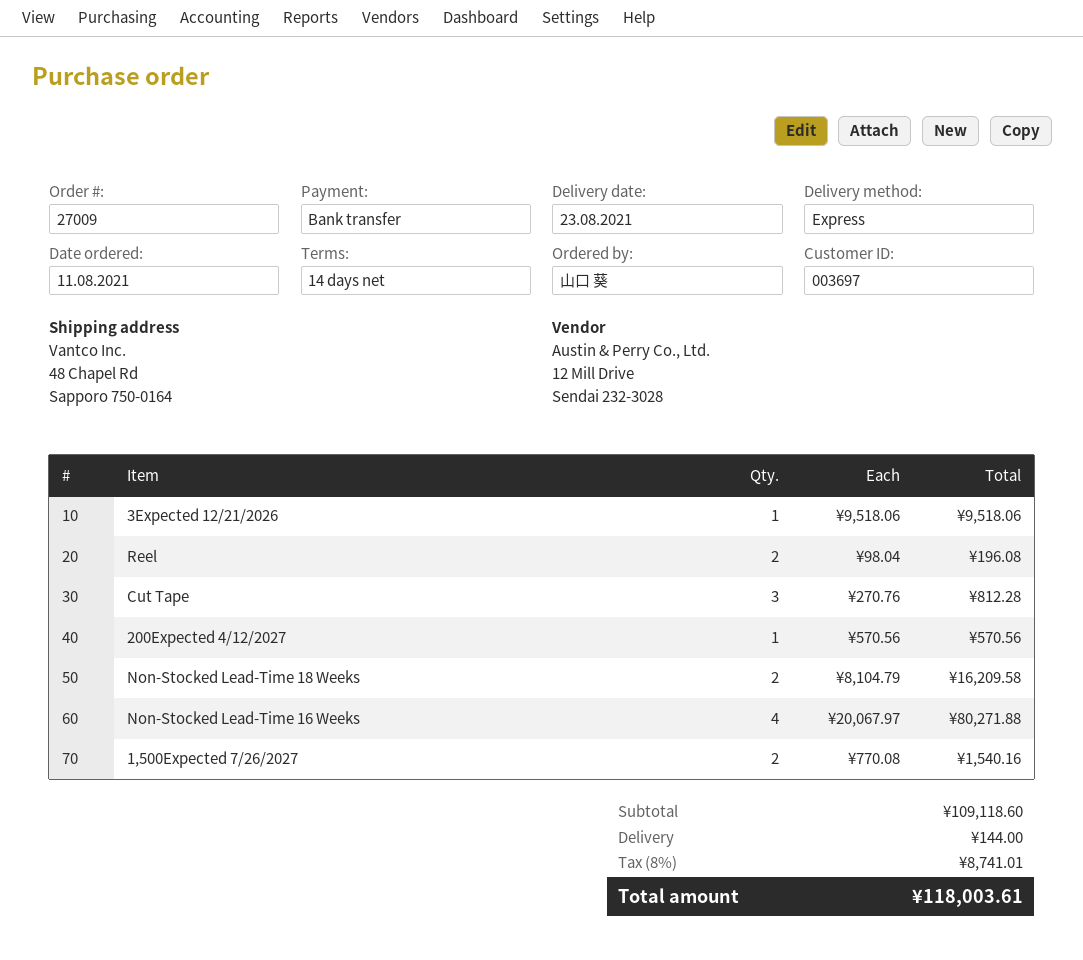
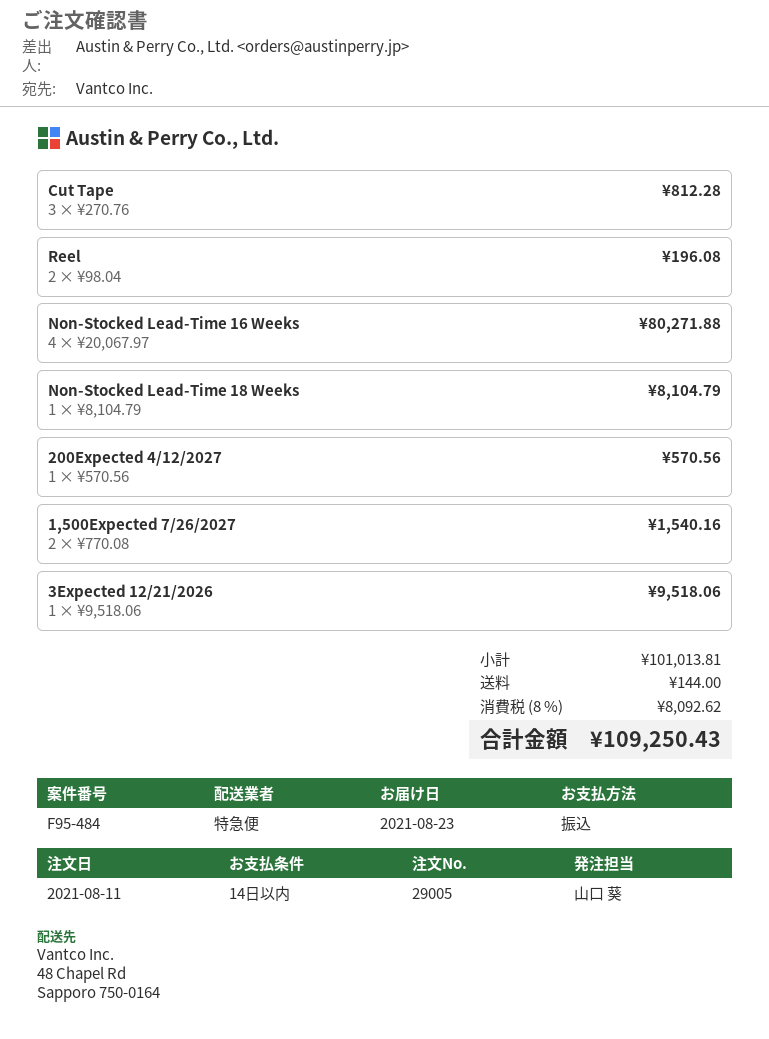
order number: 27009 -> 29005
Non-Stocked Lead-Time 18 Weeks: 2 x 8104.79 = 16209.58 -> 1 x 8104.79 = 8104.79
subtotal: 109118.60 -> 101013.81
tax: 8% = 8741.01 -> 8% = 8092.62
total: 118003.61 -> 109250.43

